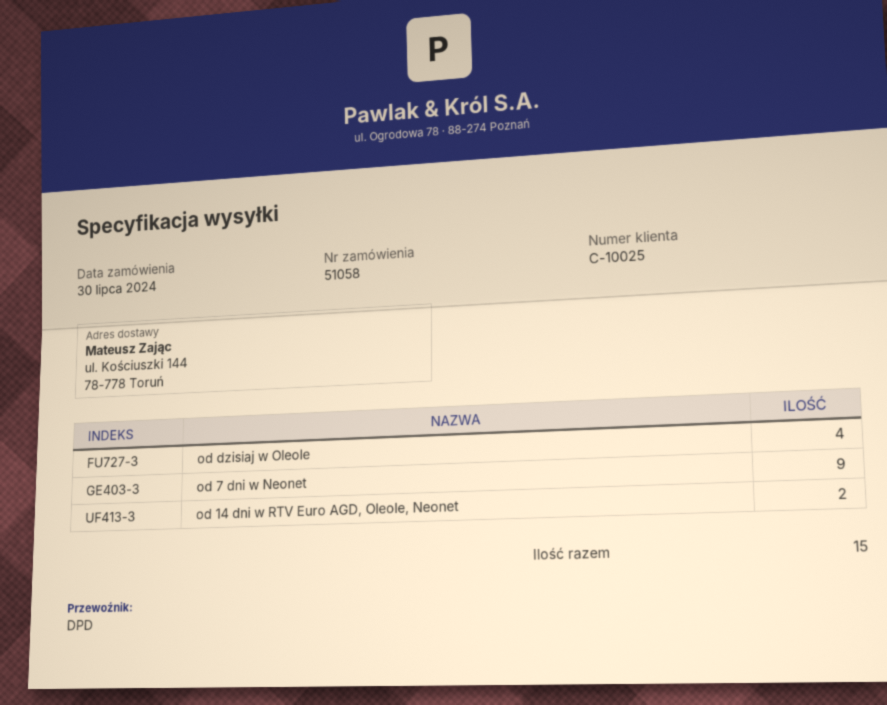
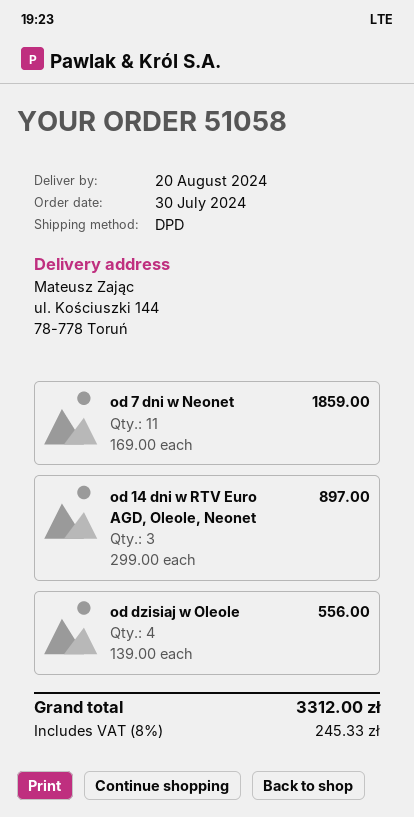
od 7 dni w Neonet: 9 -> 11
od 14 dni w RTV Euro AGD, Oleole, Neonet: 2 -> 3

